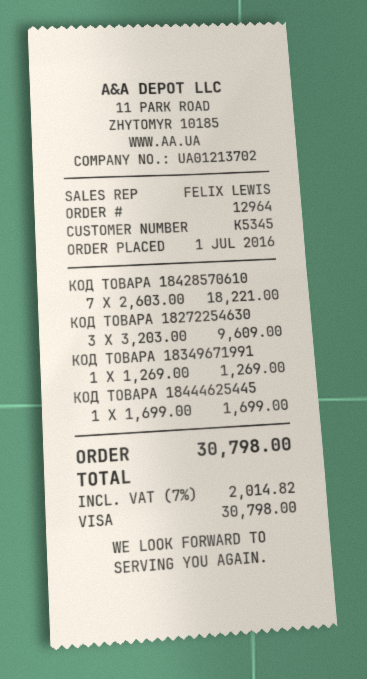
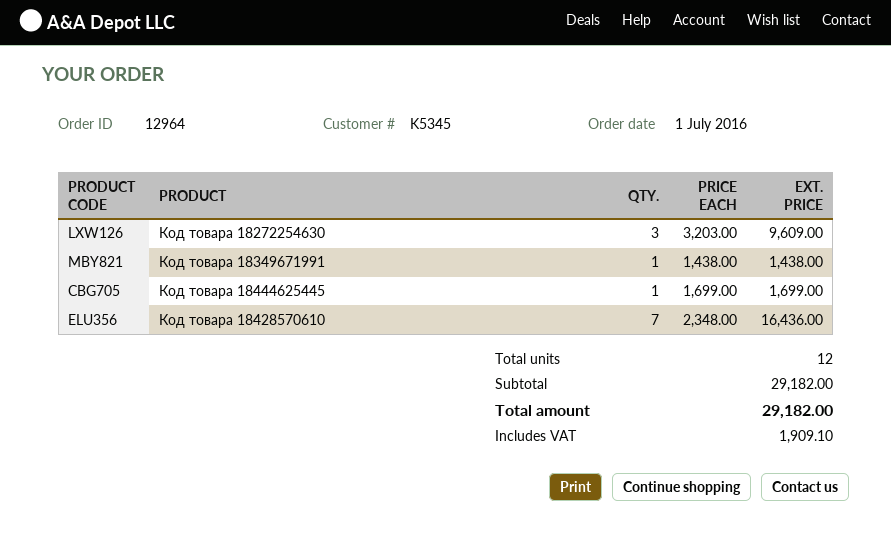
КОД ТОВАРА 18428570610: 7 x 2603.00 = 18221.00 -> 7 x 2348.00 = 16436.00
КОД ТОВАРА 18349671991: 1 x 1269.00 = 1269.00 -> 1 x 1438.00 = 1438.00
tax: 2014.82 -> 1909.10
total: 30798.00 -> 29182.00

